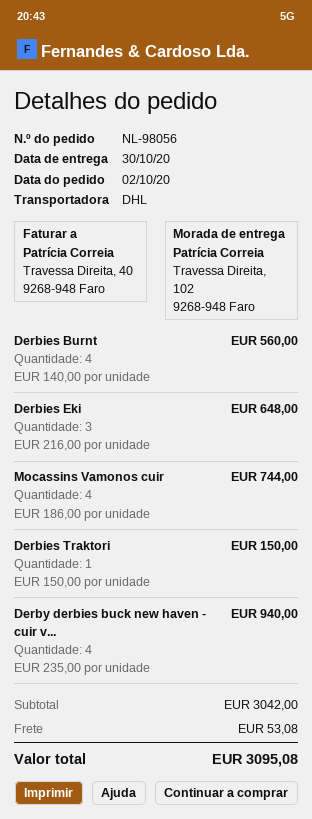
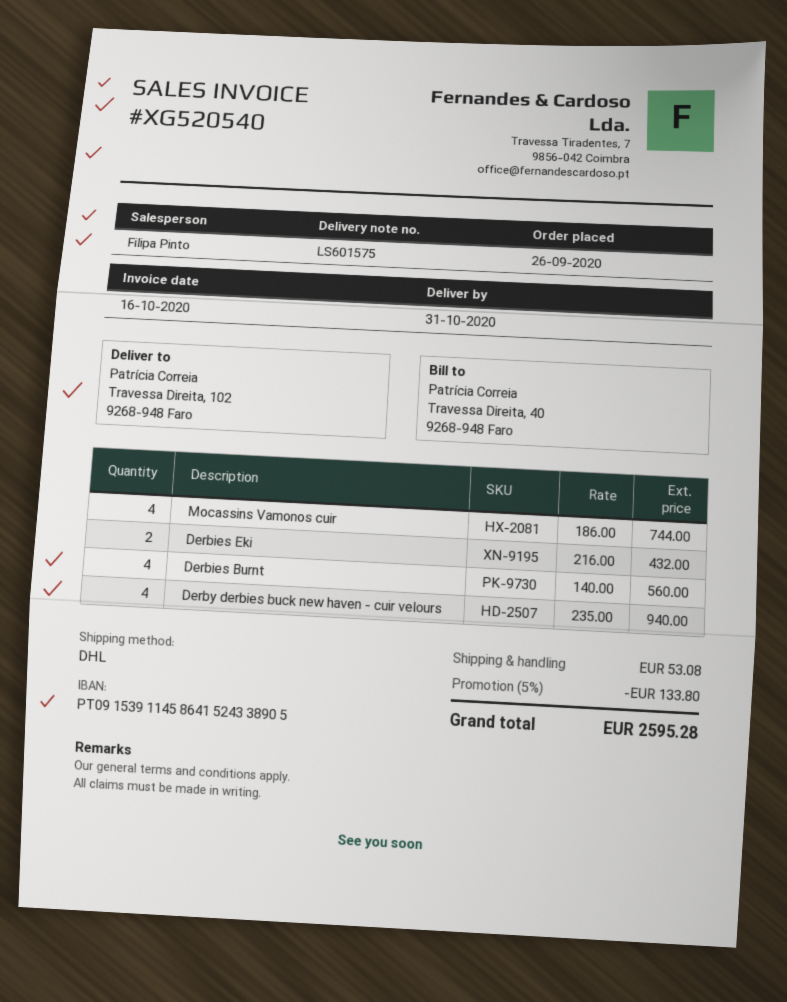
order date: 2020-10-02 -> 2020-09-26
delivery date: 2020-10-30 -> 2020-10-31
Derbies Eki: 3 x 216.00 = 648.00 -> 2 x 216.00 = 432.00
Derbies Traktori: 1 x 150.00 = 150.00 -> none
discount: none -> 5% = 133.80
total: 3095.08 -> 2595.28

